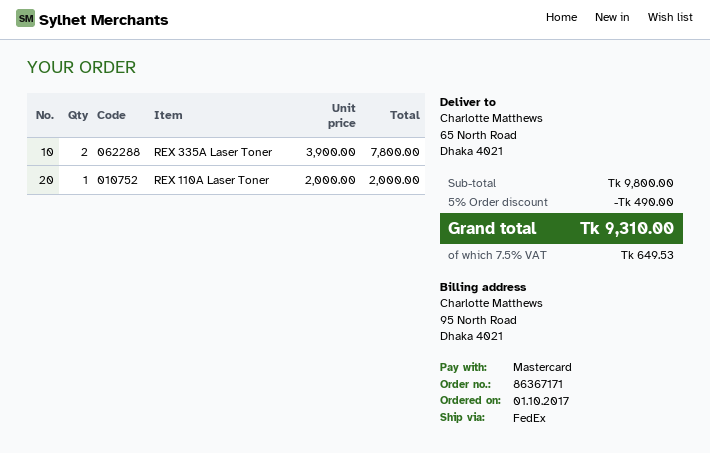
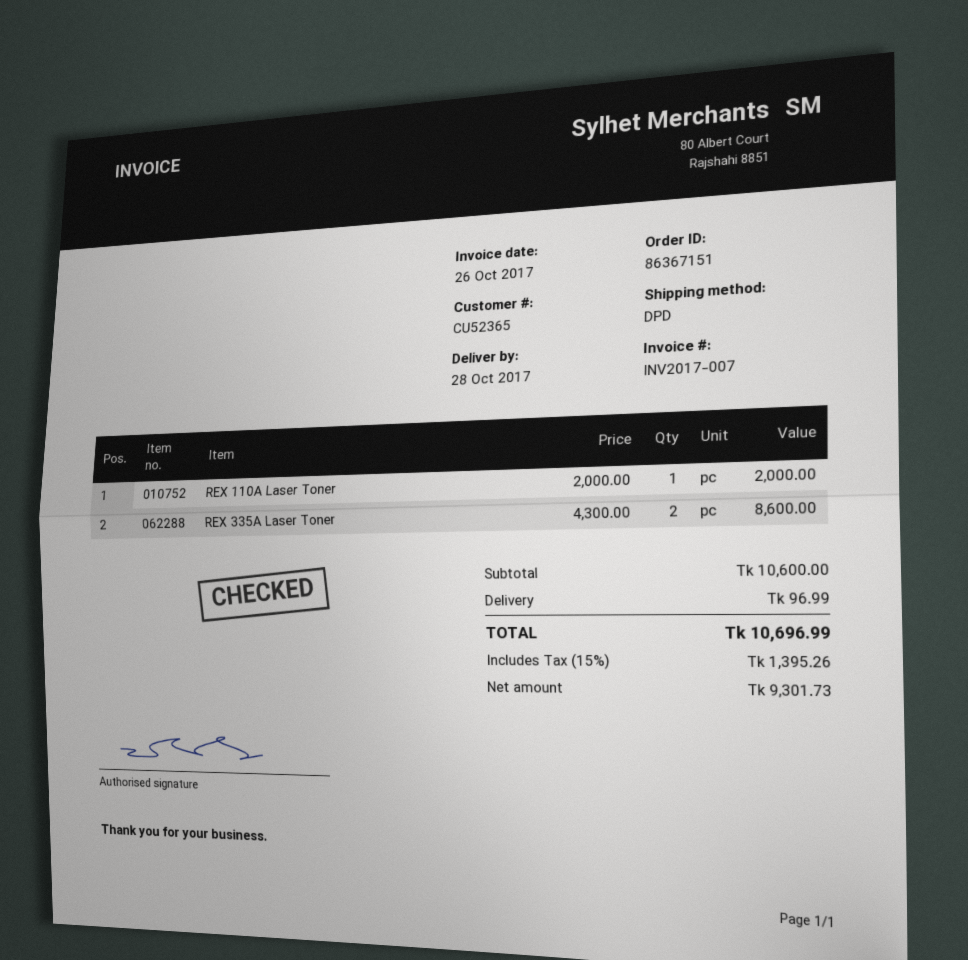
order number: 86367171 -> 86367151
shipping method: FedEx -> DPD
REX 335A Laser Toner: 2 x 3900.00 = 7800.00 -> 2 x 4300.00 = 8600.00
subtotal: 9800.00 -> 10600.00
discount: 5% = 490.00 -> none
shipping: none -> 96.99
tax: 7.5% = 649.53 -> 15% = 1395.26
total: 9310.00 -> 10696.99

